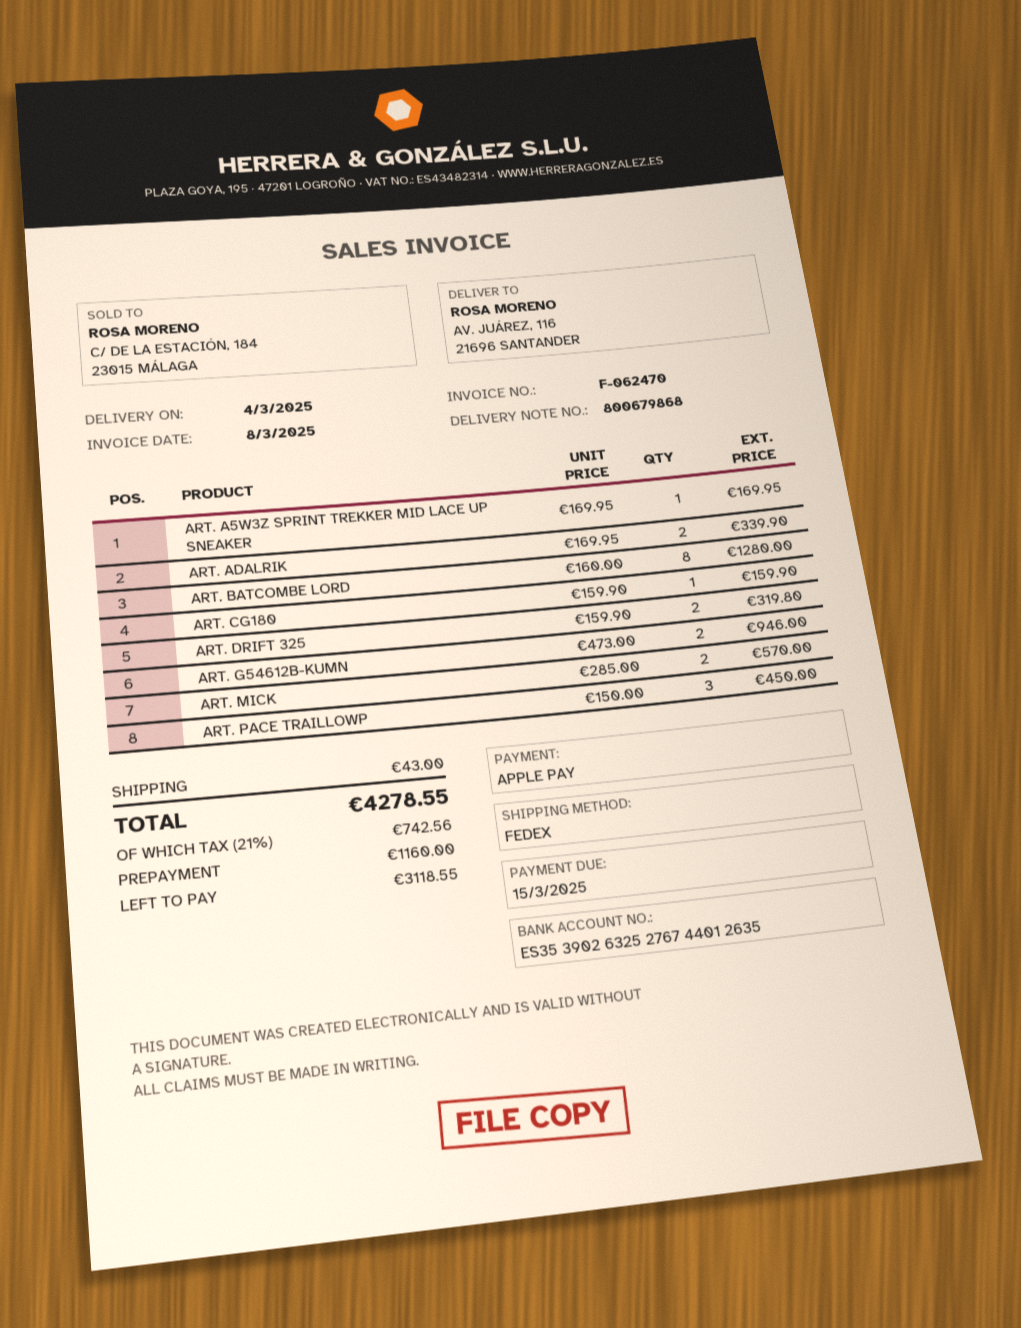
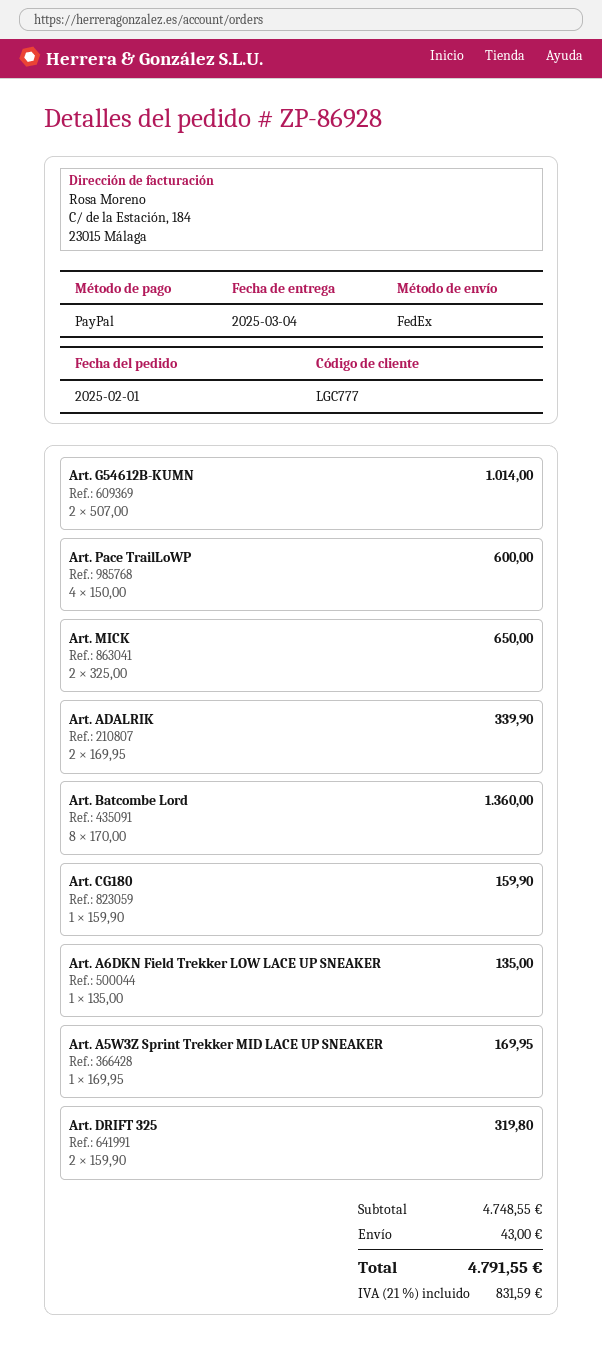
payment method: Apple Pay -> PayPal
ART. BATCOMBE LORD: 8 x 160.00 = 1280.00 -> 8 x 170.00 = 1360.00
ART. G54612B-KUMN: 2 x 473.00 = 946.00 -> 2 x 507.00 = 1014.00
ART. MICK: 2 x 285.00 = 570.00 -> 2 x 325.00 = 650.00
ART. PACE TRAILLOWP: 3 x 150.00 = 450.00 -> 4 x 150.00 = 600.00
Art. A6DKN Field Trekker LOW LACE UP SNEAKER: none -> 1 x 135.00 = 135.00
tax: 21% = 742.56 -> 21% = 831.59
total: 4278.55 -> 4791.55

